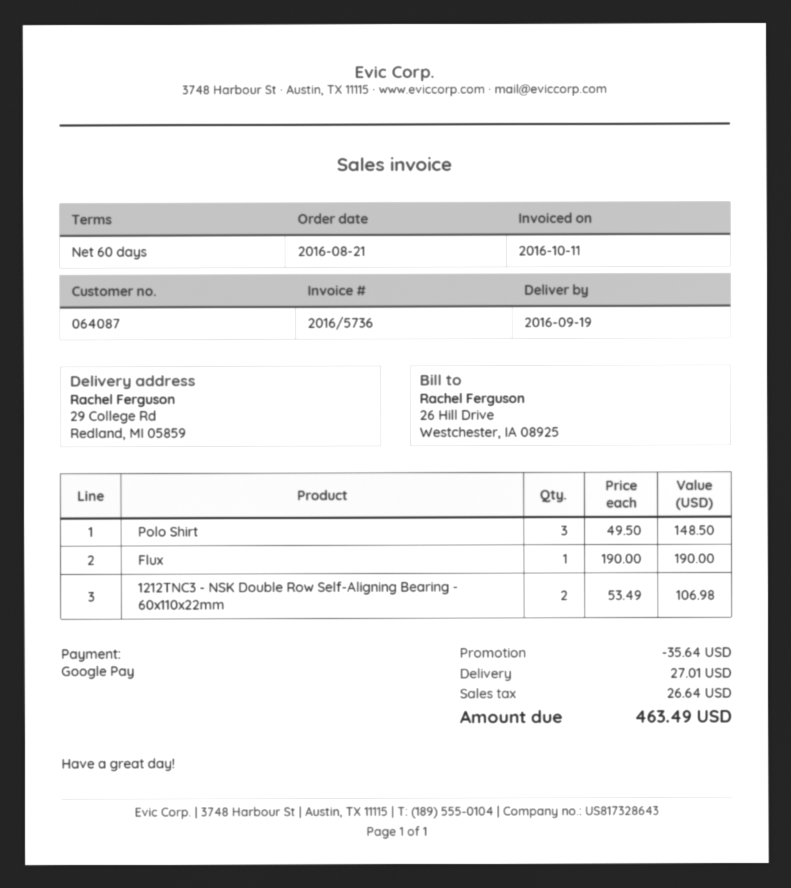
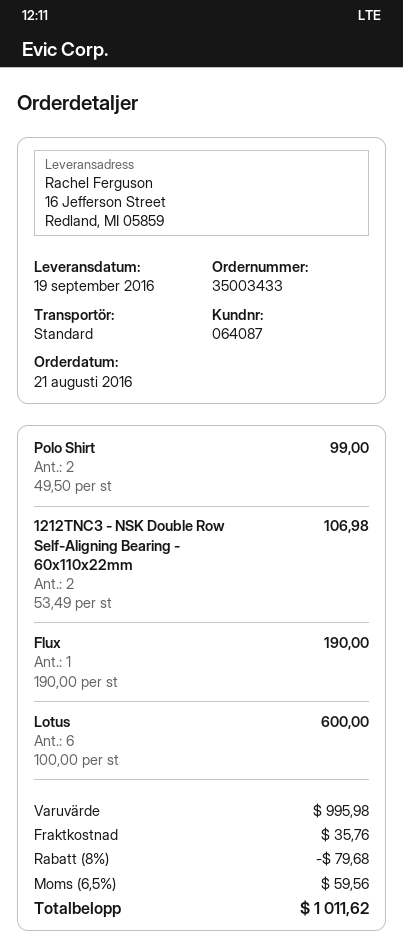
ship to: 29 College Rd, Redland, MI 05859 -> 16 Jefferson Street, Redland, MI 05859
Polo Shirt: 3 x 49.50 = 148.50 -> 2 x 49.50 = 99.00
Lotus: none -> 6 x 100.00 = 600.00
discount: 35.64 -> 79.68
shipping: 27.01 -> 35.76
tax: 26.64 -> 59.56
total: 463.49 -> 1011.62

